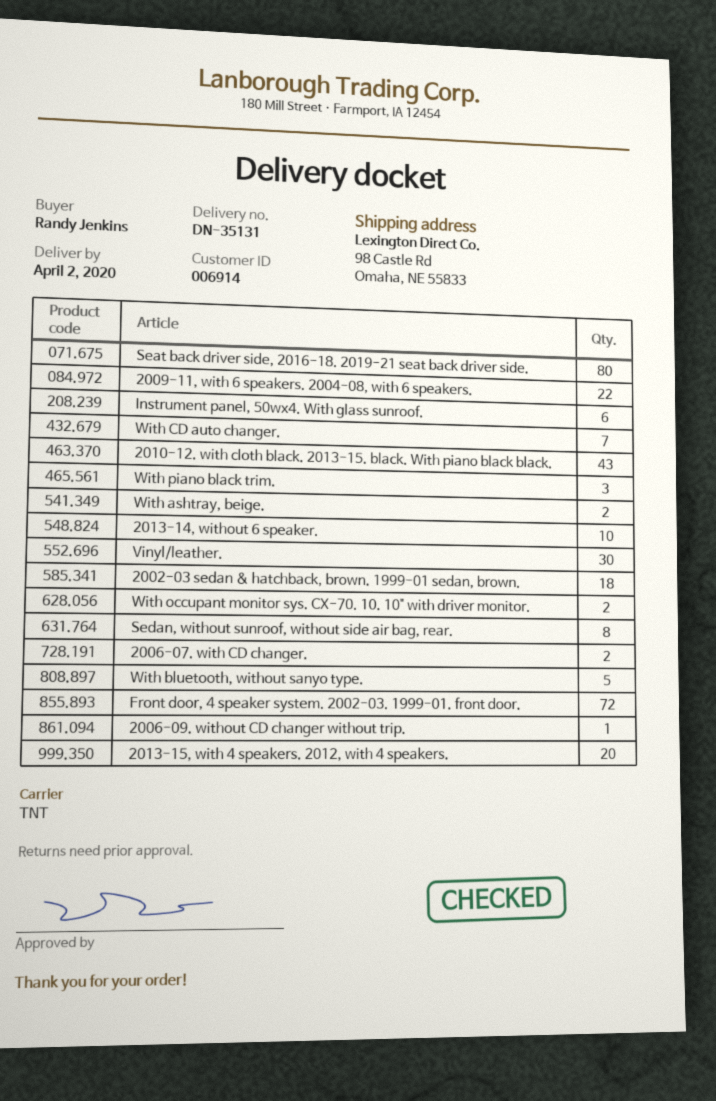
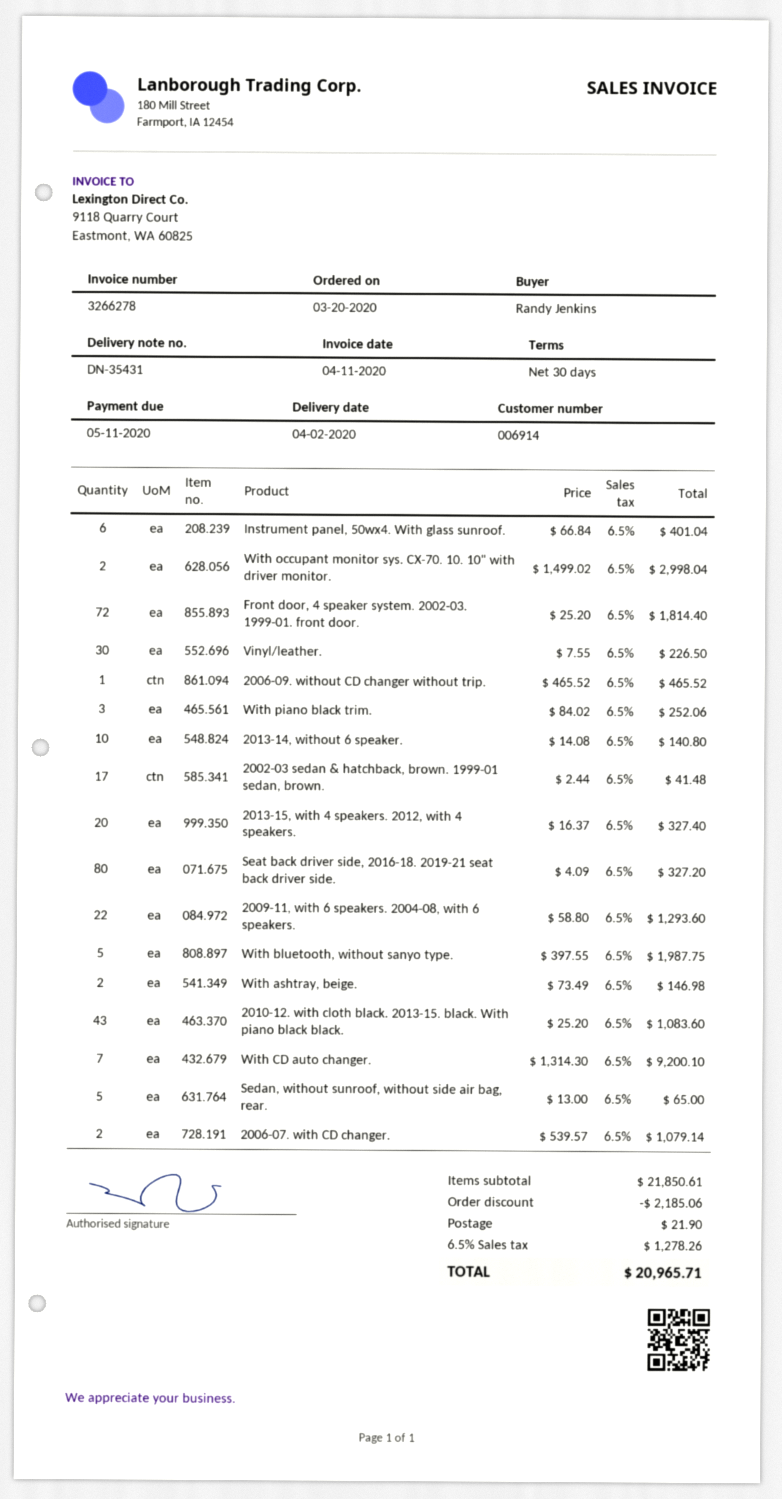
delivery note number: DN-35131 -> DN-35431
2002-03 sedan & hatchback, brown. 1999-01 sedan, brown.: 18 -> 17
Sedan, without sunroof, without side air bag, rear.: 8 -> 5

